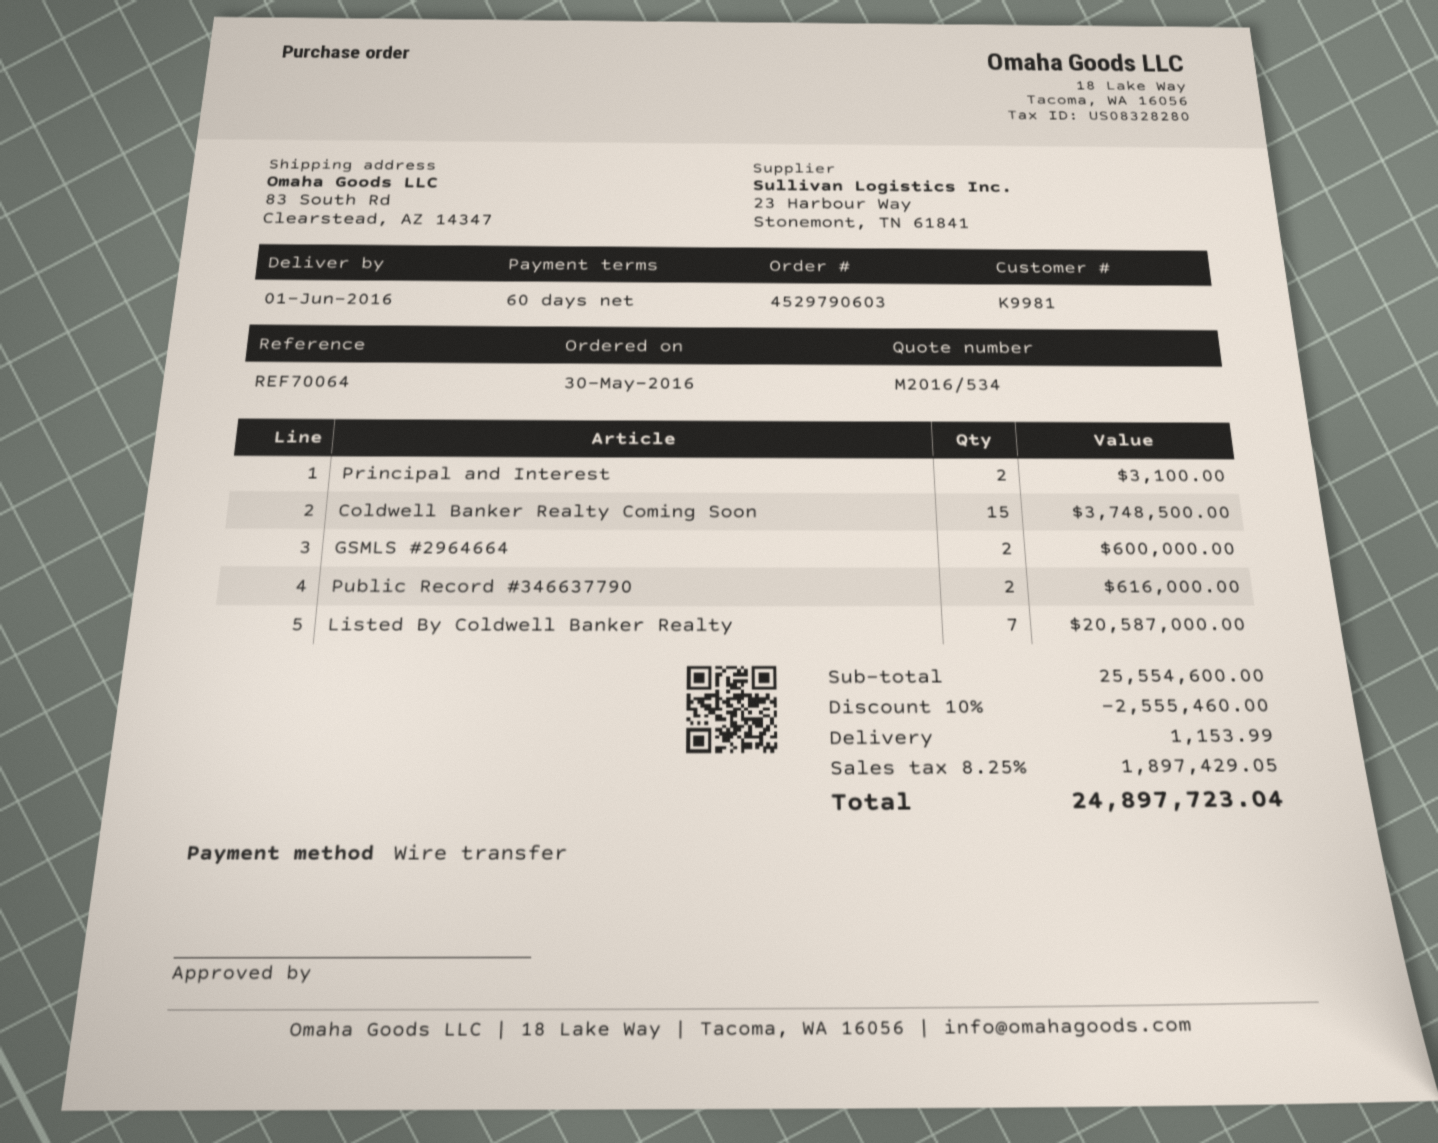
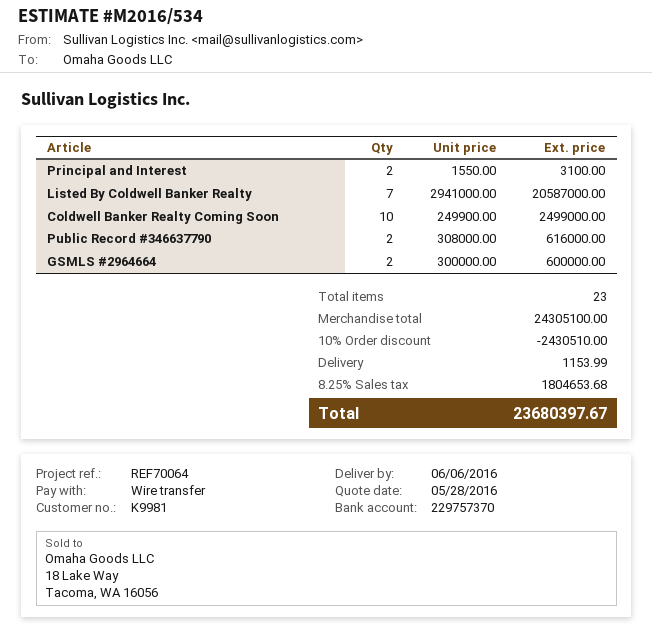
delivery date: 2016-06-01 -> 2016-06-06
Coldwell Banker Realty Coming Soon: 15 for 3748500.00 -> 10 for 2499000.00
subtotal: 25554600.00 -> 24305100.00
discount: 10% = 2555460.00 -> 10% = 2430510.00
tax: 8.25% = 1897429.05 -> 8.25% = 1804653.68
total: 24897723.04 -> 23680397.67

